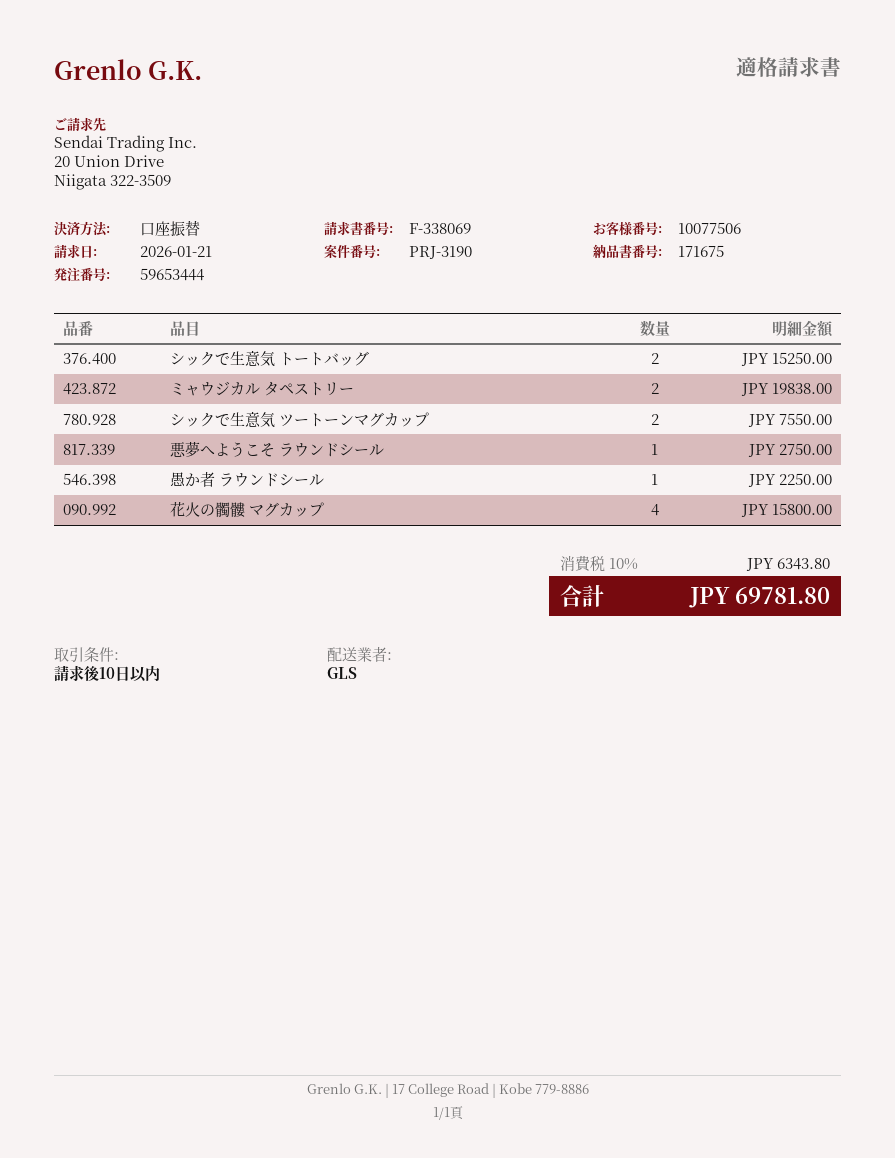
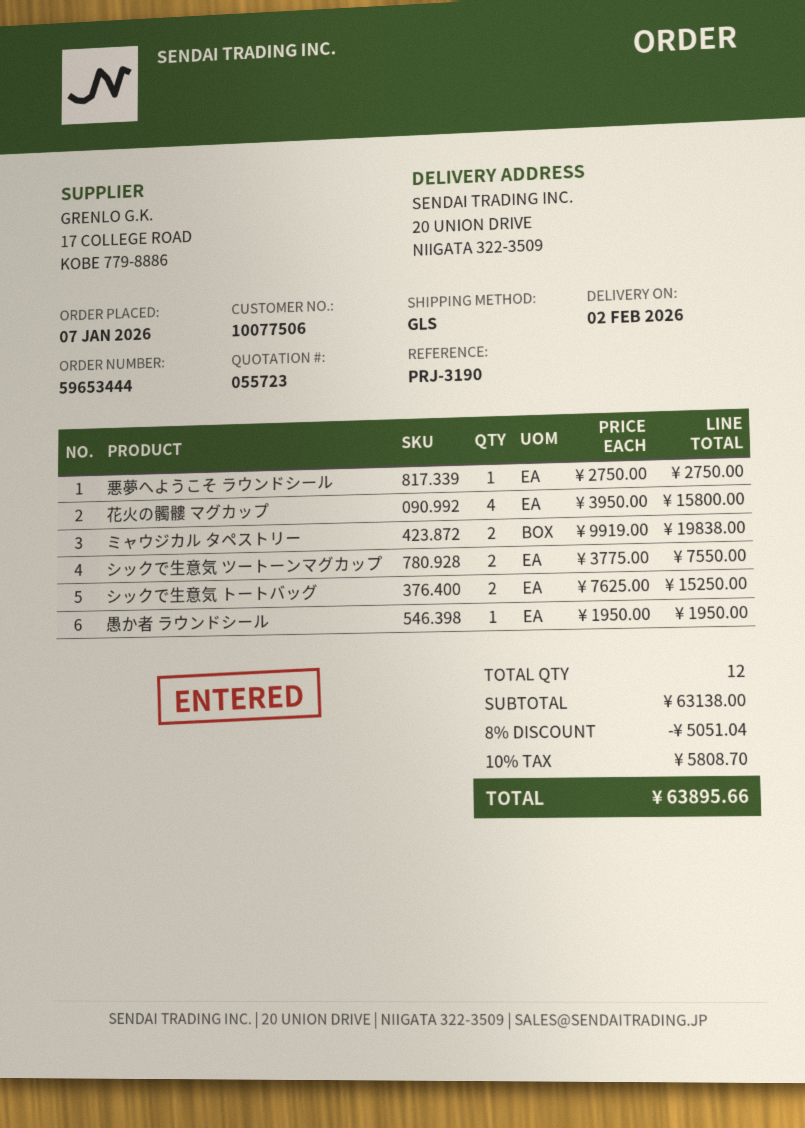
愚か者 ラウンドシール: 1 for 2250.00 -> 1 for 1950.00
discount: none -> 8% = 5051.04
tax: 10% = 6343.80 -> 10% = 5808.70
total: 69781.80 -> 63895.66

